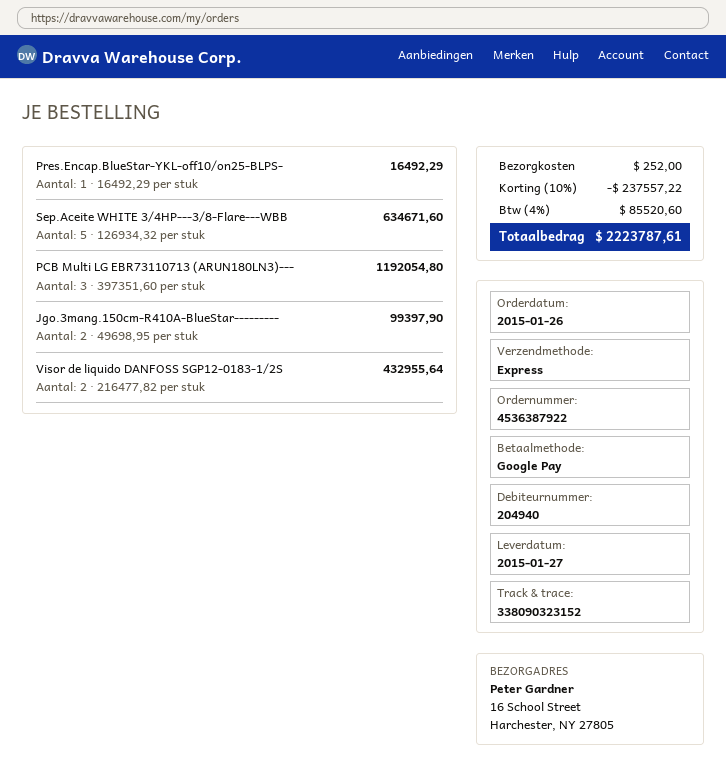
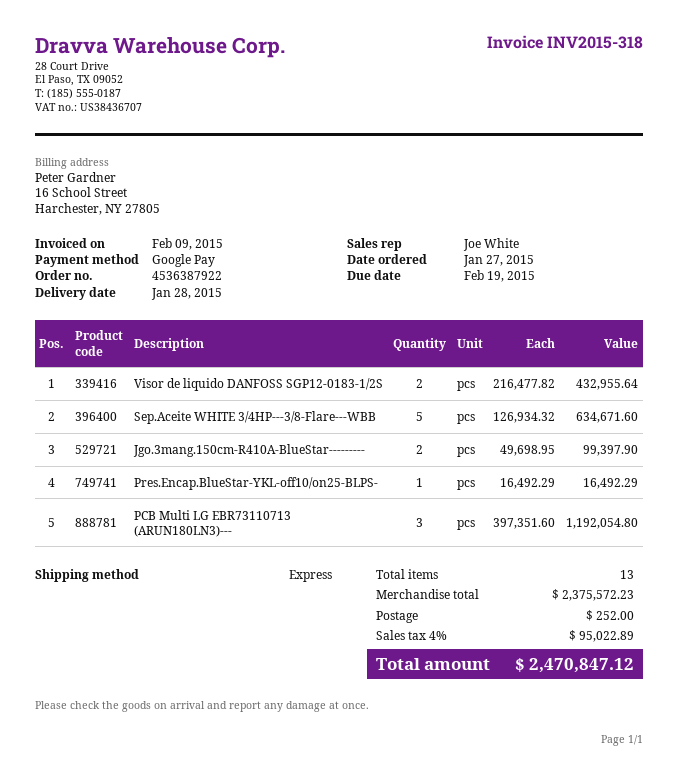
order date: 2015-01-26 -> 2015-01-27
delivery date: 2015-01-27 -> 2015-01-28
discount: 10% = 237557.22 -> none
tax: 4% = 85520.60 -> 4% = 95022.89
total: 2223787.61 -> 2470847.12

